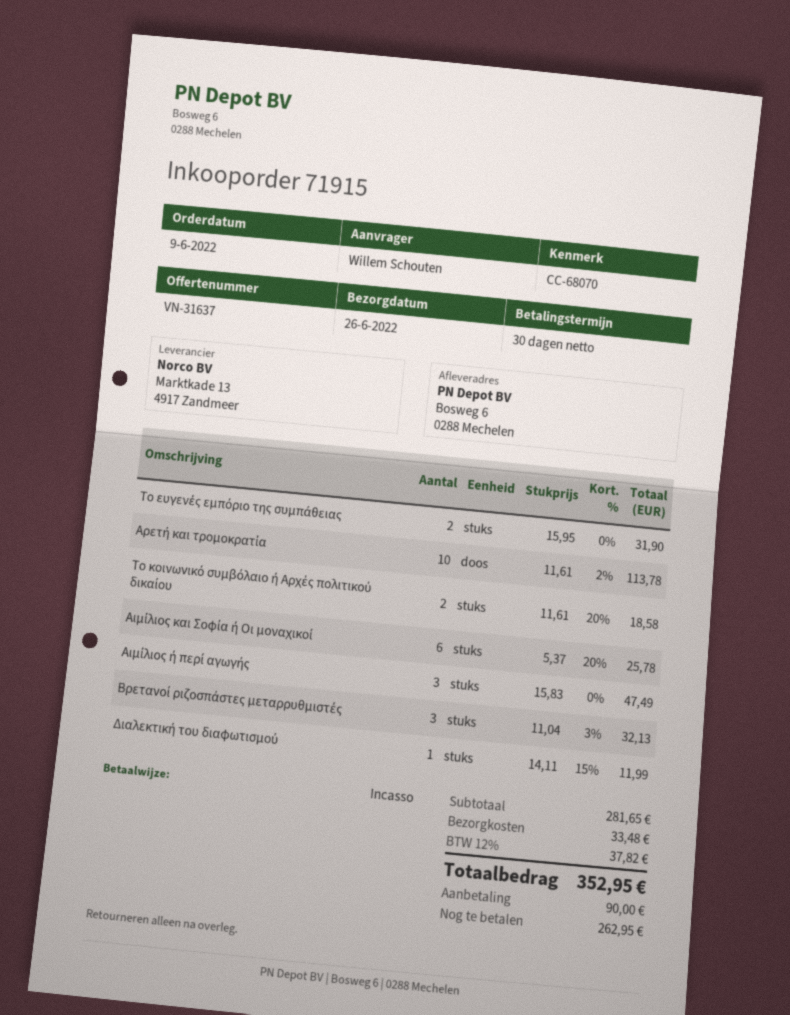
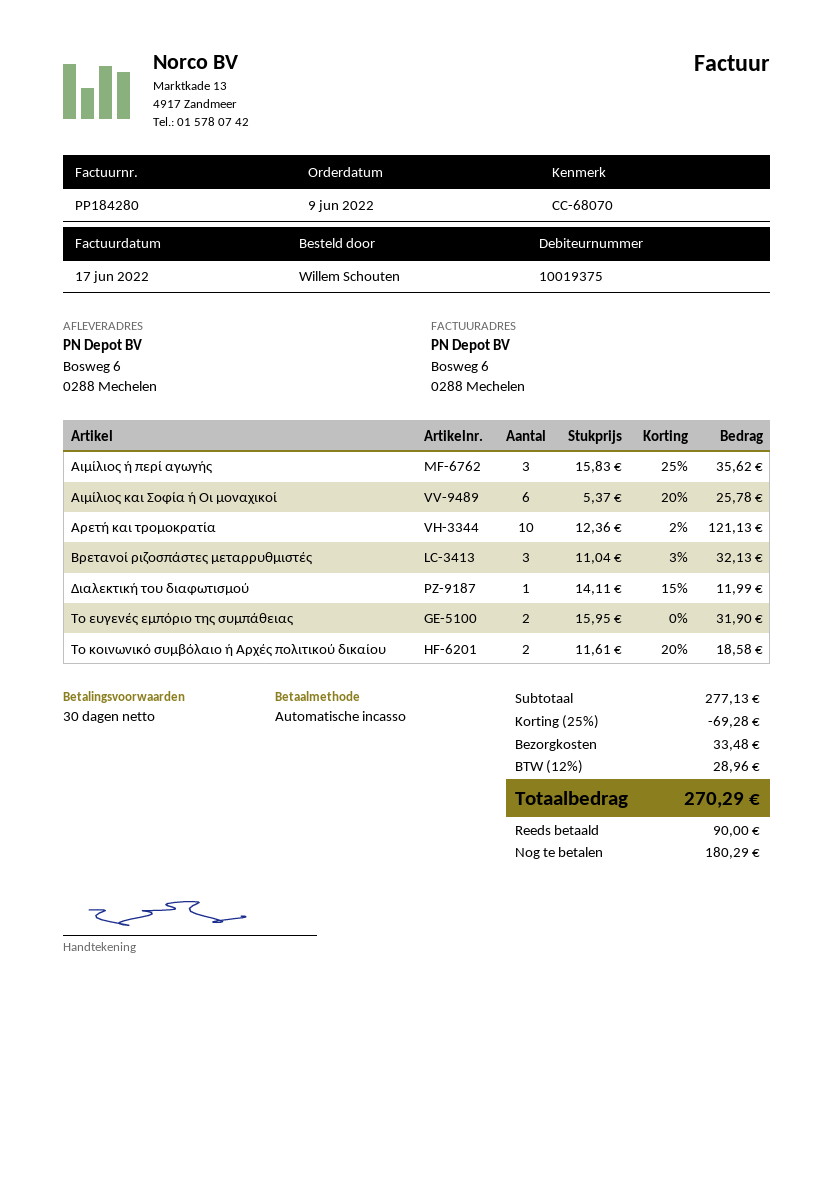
Αρετή και τρομοκρατία: 10 x 11.61 - 2% = 113.78 -> 10 x 12.36 - 2% = 121.13
Αιμίλιος ή περί αγωγής: 3 x 15.83 = 47.49 -> 3 x 15.83 - 25% = 35.62
subtotal: 281.65 -> 277.13
discount: none -> 25% = 69.28
tax: 12% = 37.82 -> 12% = 28.96
total: 352.95 -> 270.29
balance: 262.95 -> 180.29

